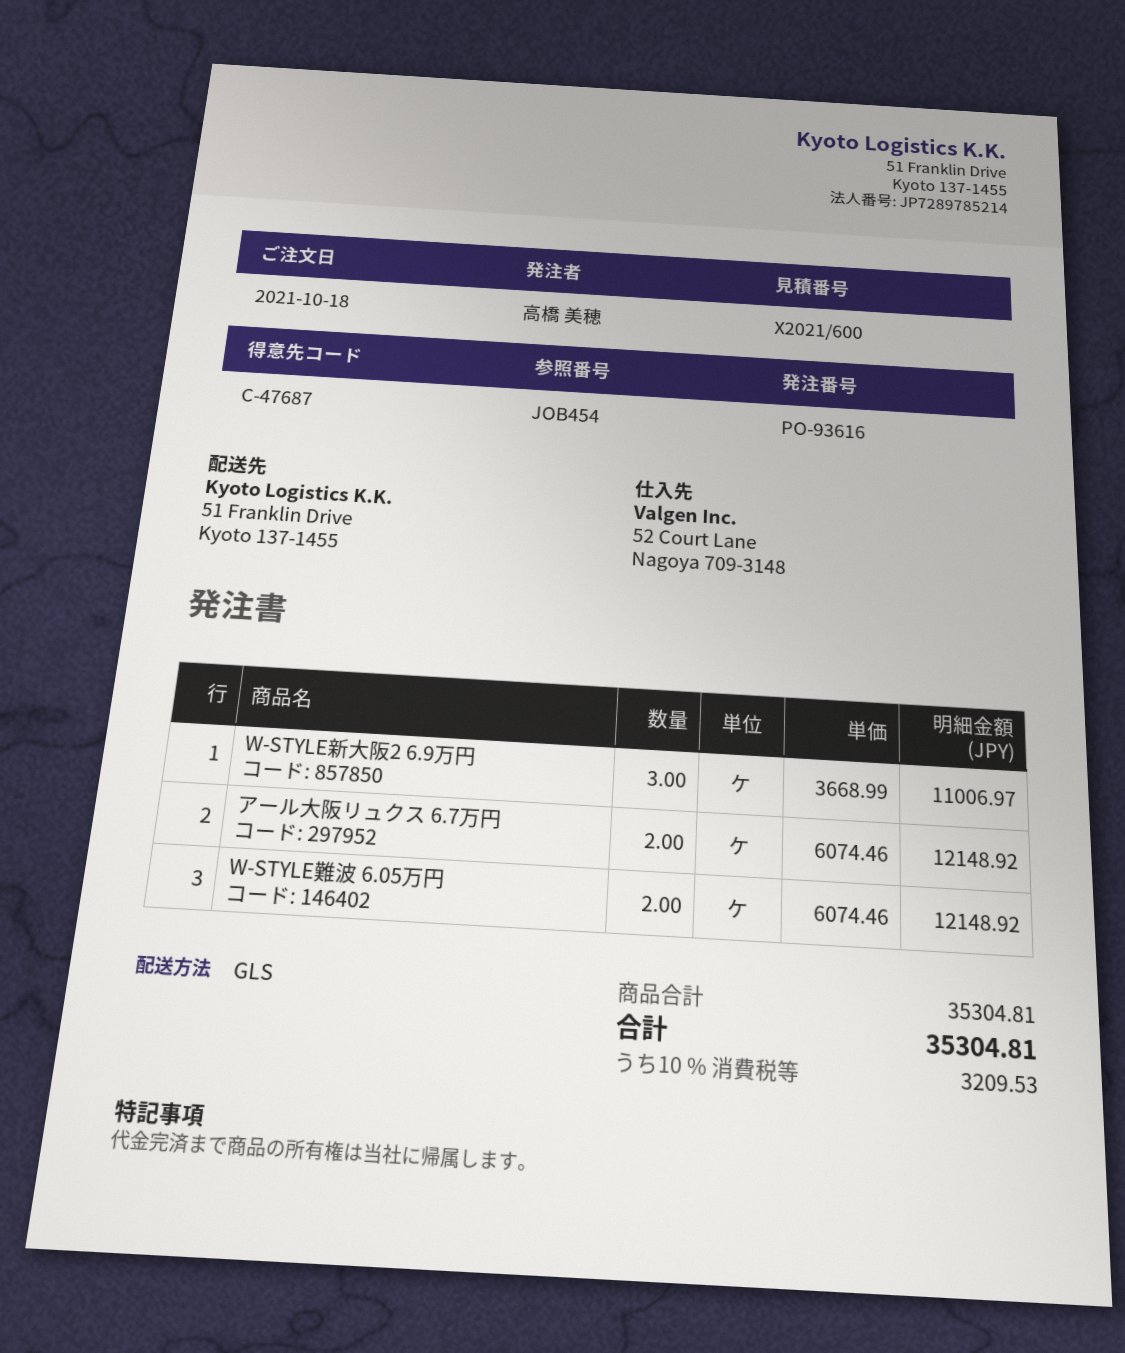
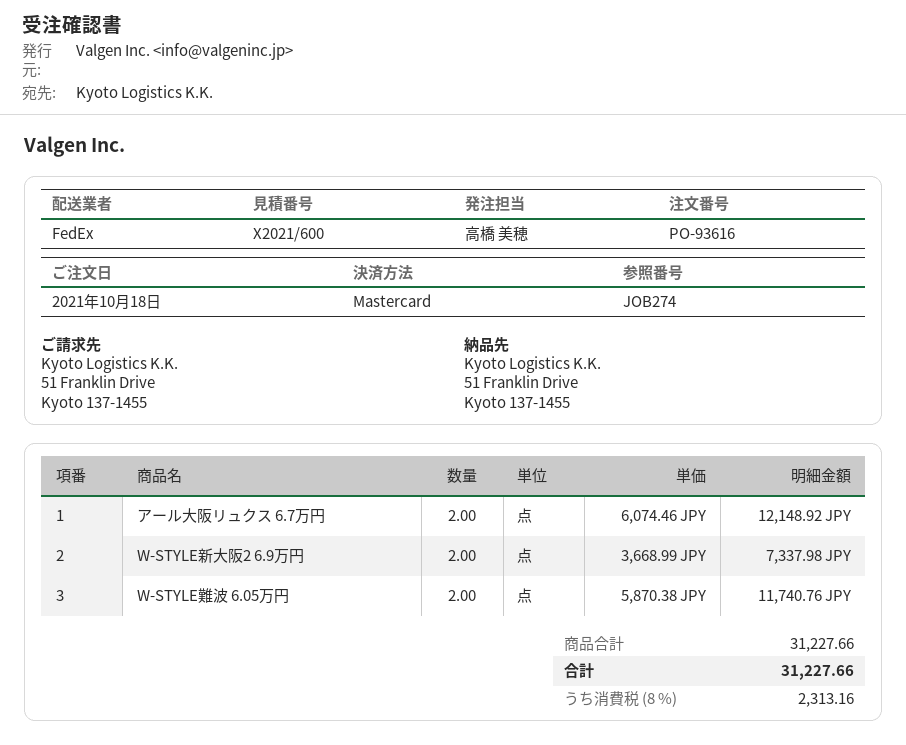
reference: JOB454 -> JOB274
shipping method: GLS -> FedEx
W-STYLE新大阪2 6.9万円: 3 x 3668.99 = 11006.97 -> 2 x 3668.99 = 7337.98
W-STYLE難波 6.05万円: 2 x 6074.46 = 12148.92 -> 2 x 5870.38 = 11740.76
subtotal: 35304.81 -> 31227.66
tax: 10% = 3209.53 -> 8% = 2313.16
total: 35304.81 -> 31227.66

